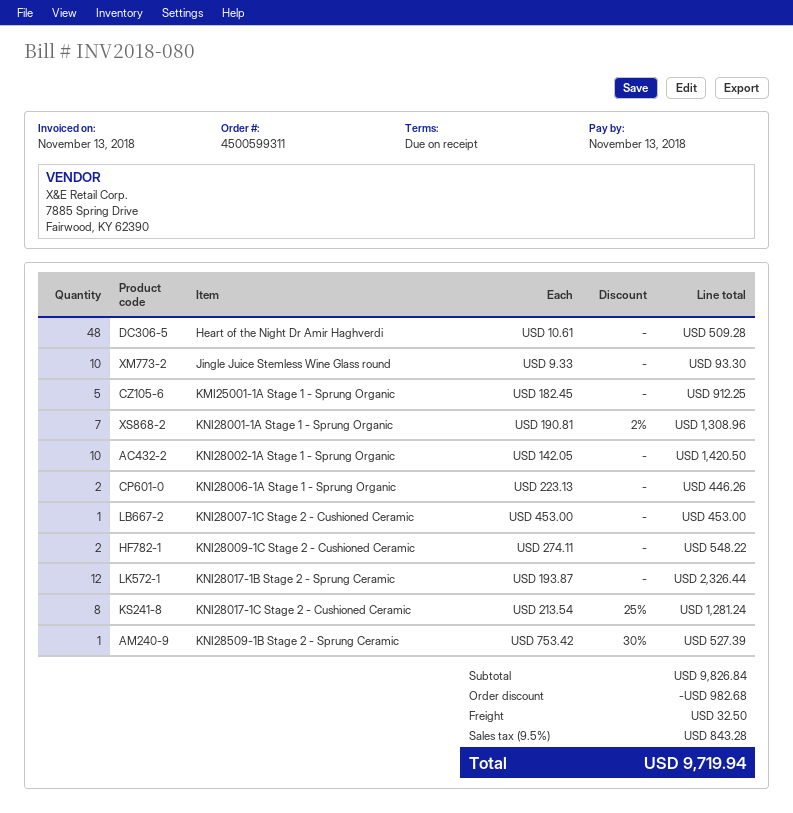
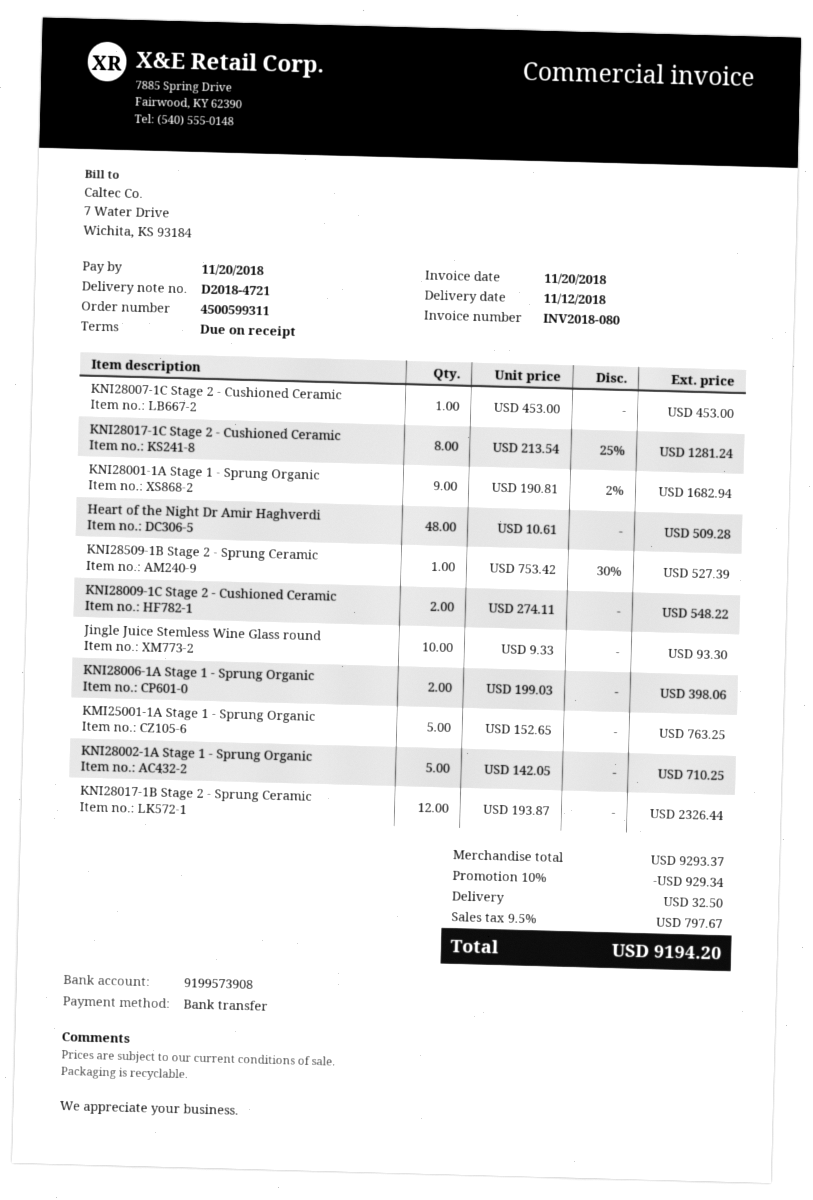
invoice date: 2018-11-13 -> 2018-11-20
due date: 2018-11-13 -> 2018-11-20
KMI25001-1A Stage 1 - Sprung Organic: 5 x 182.45 = 912.25 -> 5 x 152.65 = 763.25
KNI28001-1A Stage 1 - Sprung Organic: 7 x 190.81 - 2% = 1308.96 -> 9 x 190.81 - 2% = 1682.94
KNI28002-1A Stage 1 - Sprung Organic: 10 x 142.05 = 1420.50 -> 5 x 142.05 = 710.25
KNI28006-1A Stage 1 - Sprung Organic: 2 x 223.13 = 446.26 -> 2 x 199.03 = 398.06
subtotal: 9826.84 -> 9293.37
discount: 982.68 -> 929.34
tax: 9.5% = 843.28 -> 9.5% = 797.67
total: 9719.94 -> 9194.20

